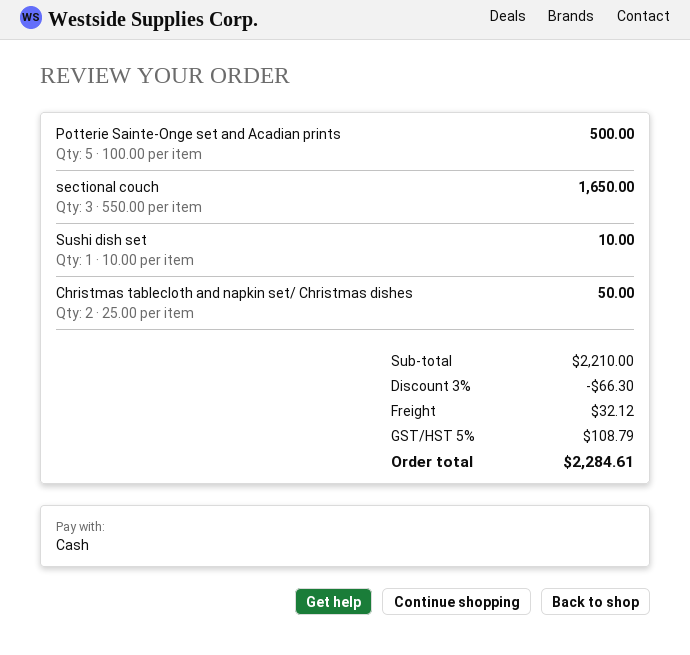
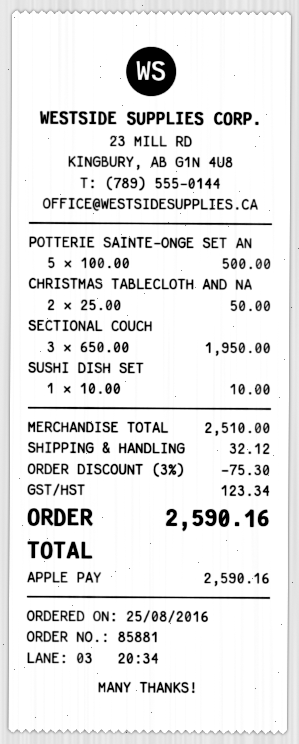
payment method: cash -> Apple Pay
sectional couch: 3 x 550.00 = 1650.00 -> 3 x 650.00 = 1950.00
subtotal: 2210.00 -> 2510.00
discount: 3% = 66.30 -> 3% = 75.30
tax: 108.79 -> 123.34
total: 2284.61 -> 2590.16

